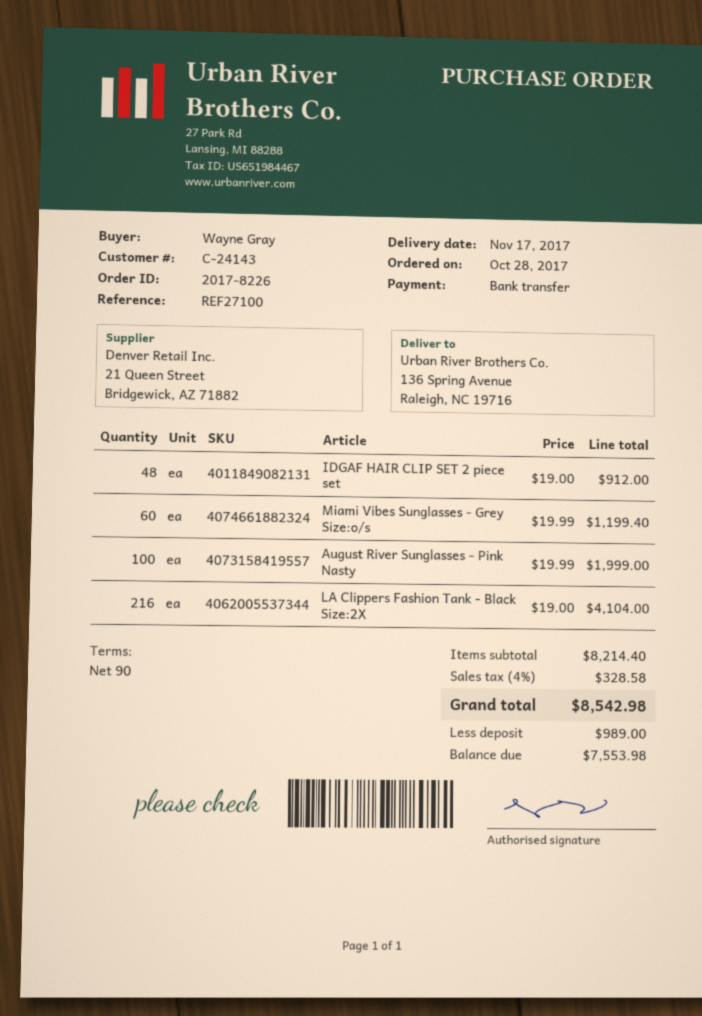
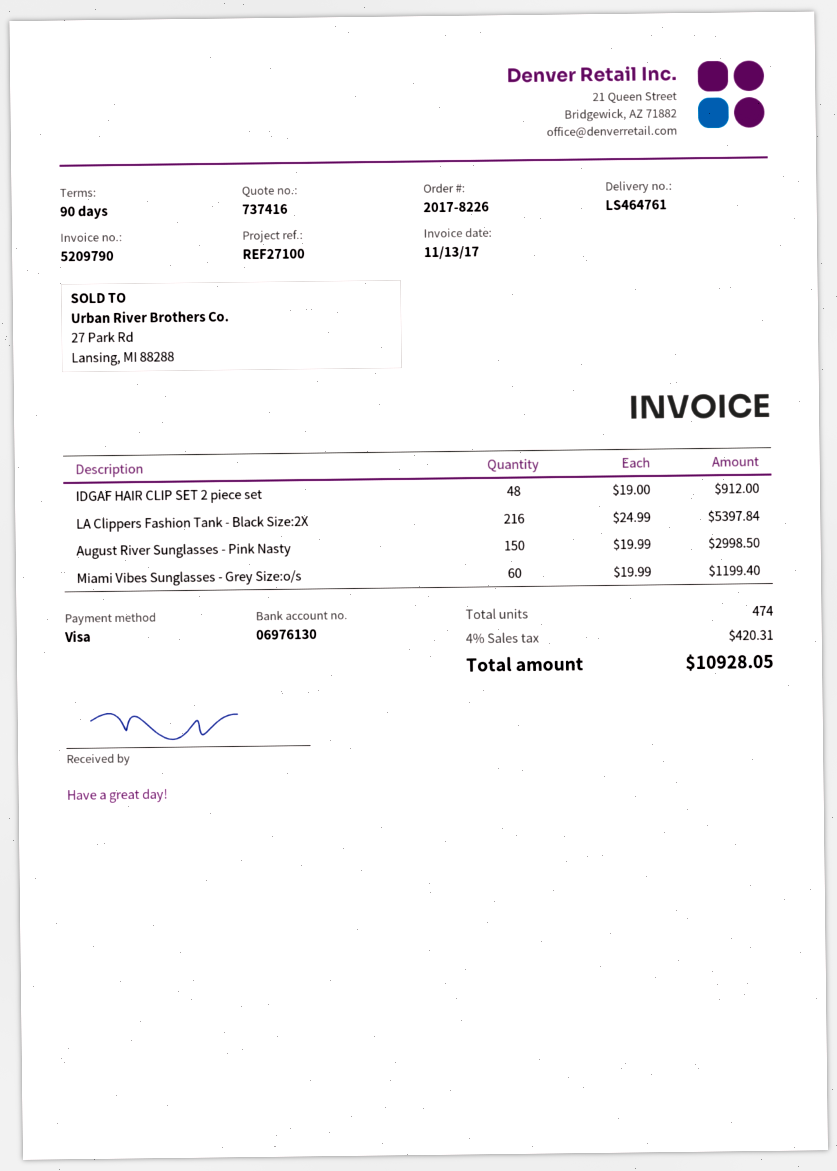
payment method: bank transfer -> Visa
August River Sunglasses - Pink Nasty: 100 x 19.99 = 1999.00 -> 150 x 19.99 = 2998.50
LA Clippers Fashion Tank - Black Size:2X: 216 x 19.00 = 4104.00 -> 216 x 24.99 = 5397.84
tax: 4% = 328.58 -> 4% = 420.31
total: 8542.98 -> 10928.05

